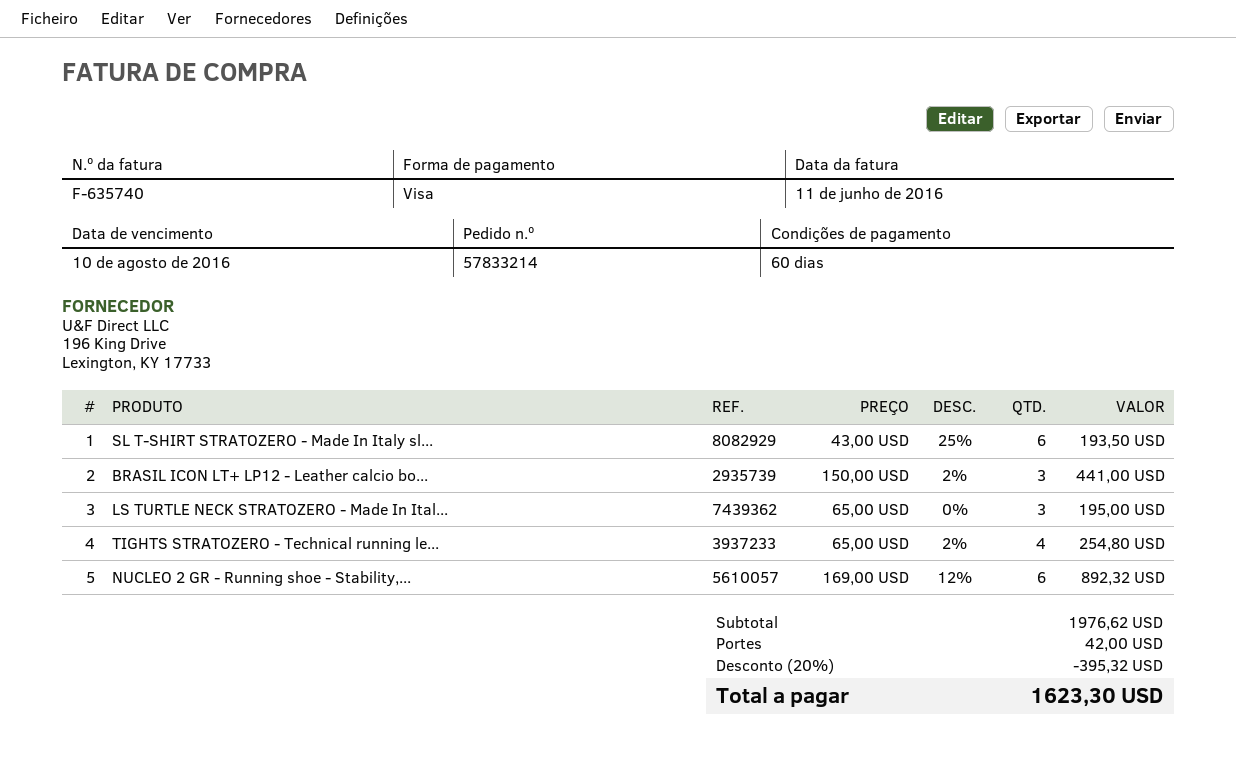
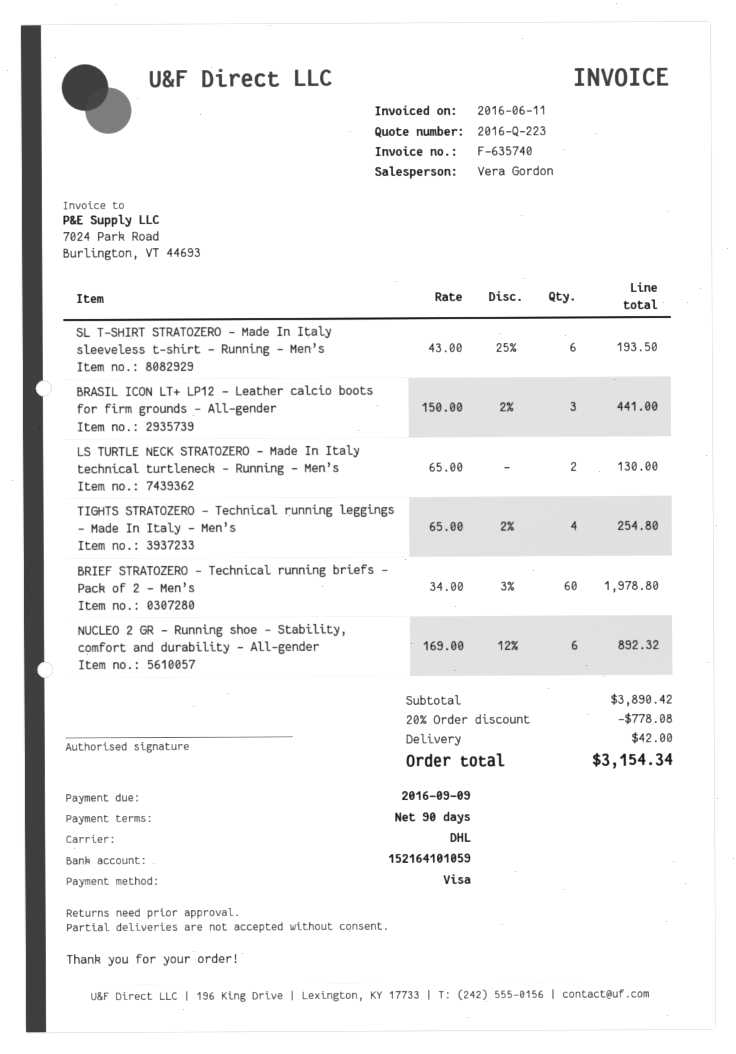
payment terms: 60 days -> 90 days
due date: 2016-08-10 -> 2016-09-09
LS TURTLE NECK STRATOZERO - Made In Ital...: 3 x 65.00 = 195.00 -> 2 x 65.00 = 130.00
BRIEF STRATOZERO - Technical running briefs - Pack of 2 - Men’s: none -> 60 x 34.00 - 3% = 1978.80
subtotal: 1976.62 -> 3890.42
discount: 20% = 395.32 -> 20% = 778.08
total: 1623.30 -> 3154.34

